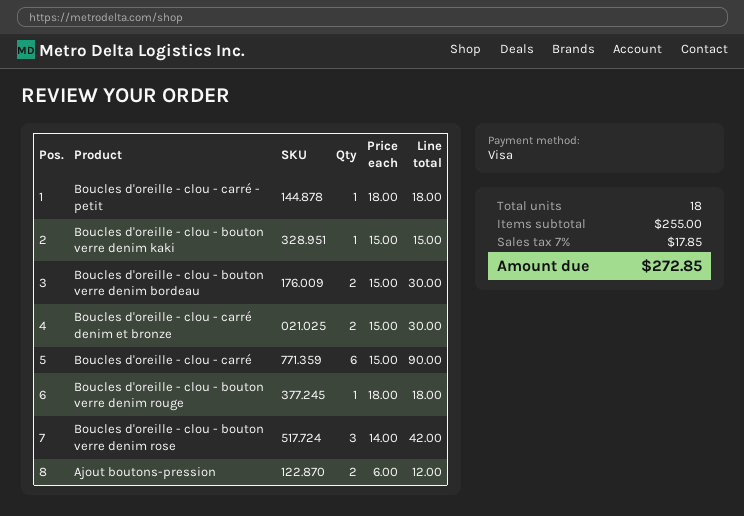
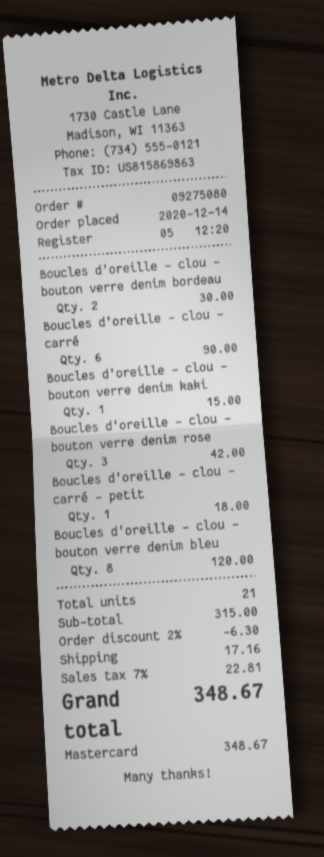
payment method: Visa -> Mastercard
Boucles d'oreille - clou - carré denim et bronze: 2 for 30.00 -> none
Boucles d'oreille - clou - bouton verre denim rouge: 1 for 18.00 -> none
Ajout boutons-pression: 2 for 12.00 -> none
Boucles d'oreille - clou - bouton verre denim bleu: none -> 8 for 120.00
total quantity: 18 -> 21
subtotal: 255.00 -> 315.00
discount: none -> 2% = 6.30
shipping: none -> 17.16
tax: 7% = 17.85 -> 7% = 22.81
total: 272.85 -> 348.67

